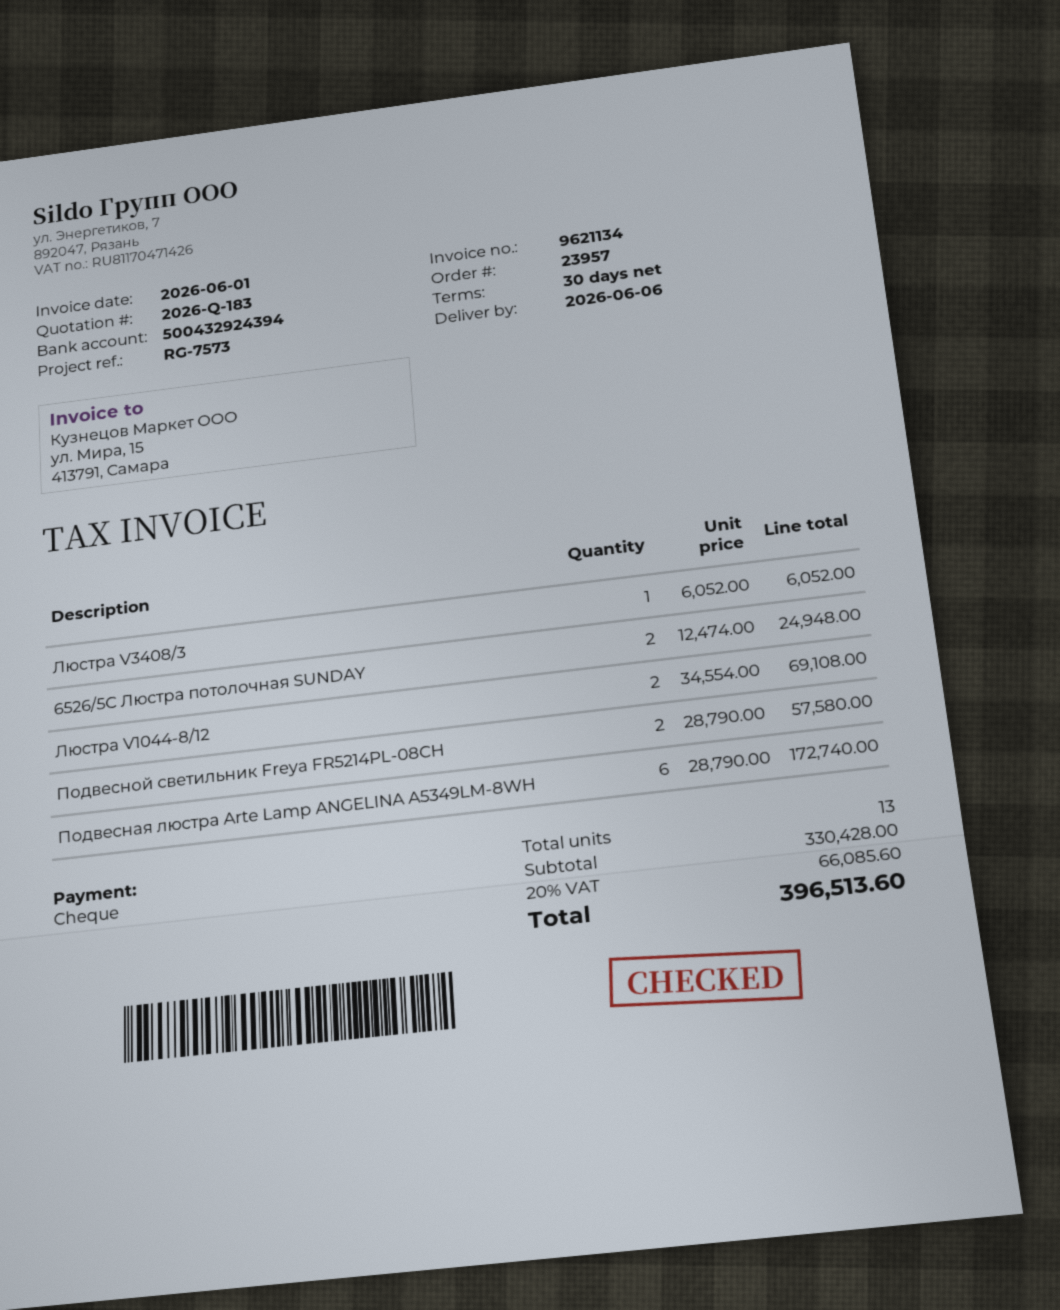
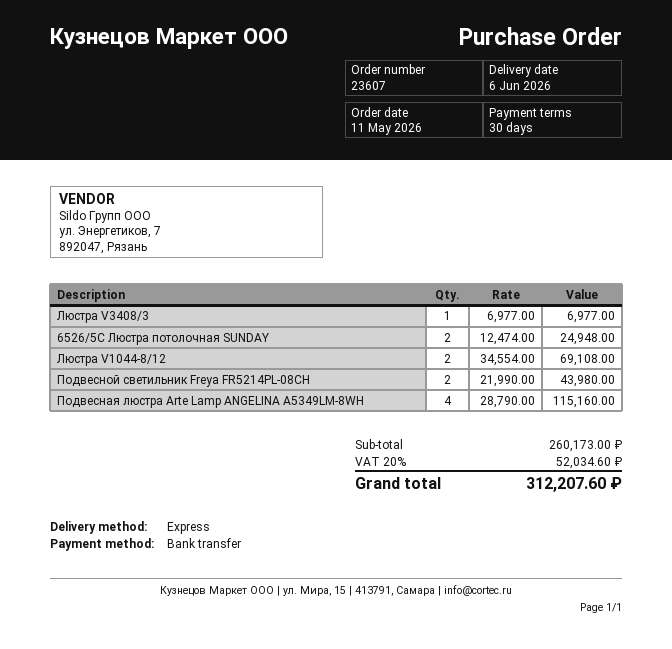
order number: 23957 -> 23607
payment method: cheque -> bank transfer
Люстра V3408/3: 1 x 6052.00 = 6052.00 -> 1 x 6977.00 = 6977.00
Подвесной светильник Freya FR5214PL-08CH: 2 x 28790.00 = 57580.00 -> 2 x 21990.00 = 43980.00
Подвесная люстра Arte Lamp ANGELINA A5349LM-8WH: 6 x 28790.00 = 172740.00 -> 4 x 28790.00 = 115160.00
subtotal: 330428.00 -> 260173.00
tax: 20% = 66085.60 -> 20% = 52034.60
total: 396513.60 -> 312207.60

